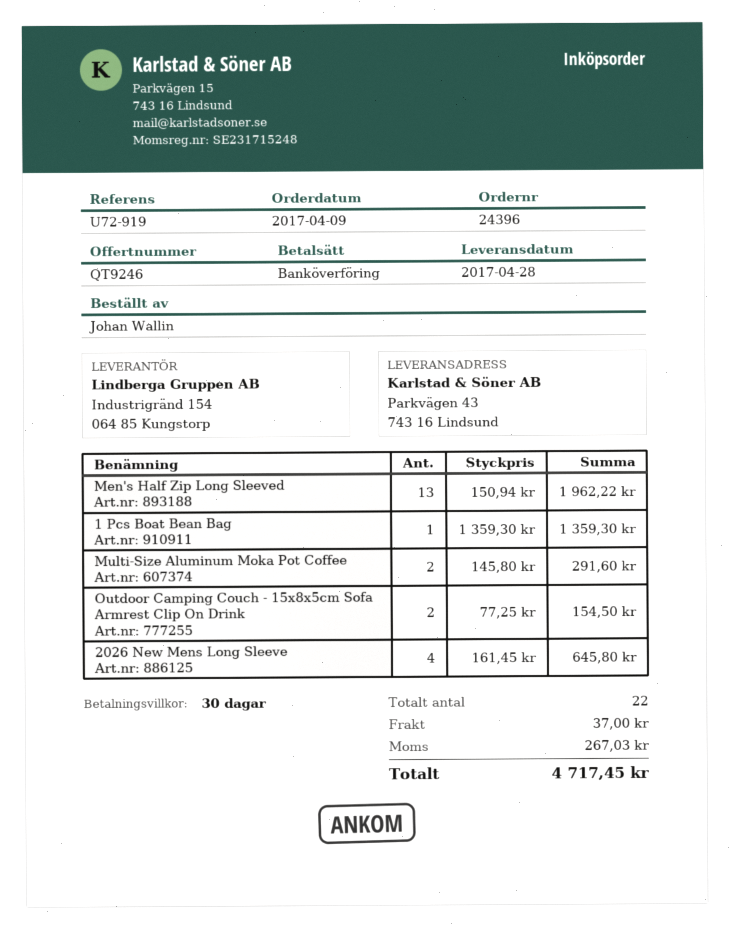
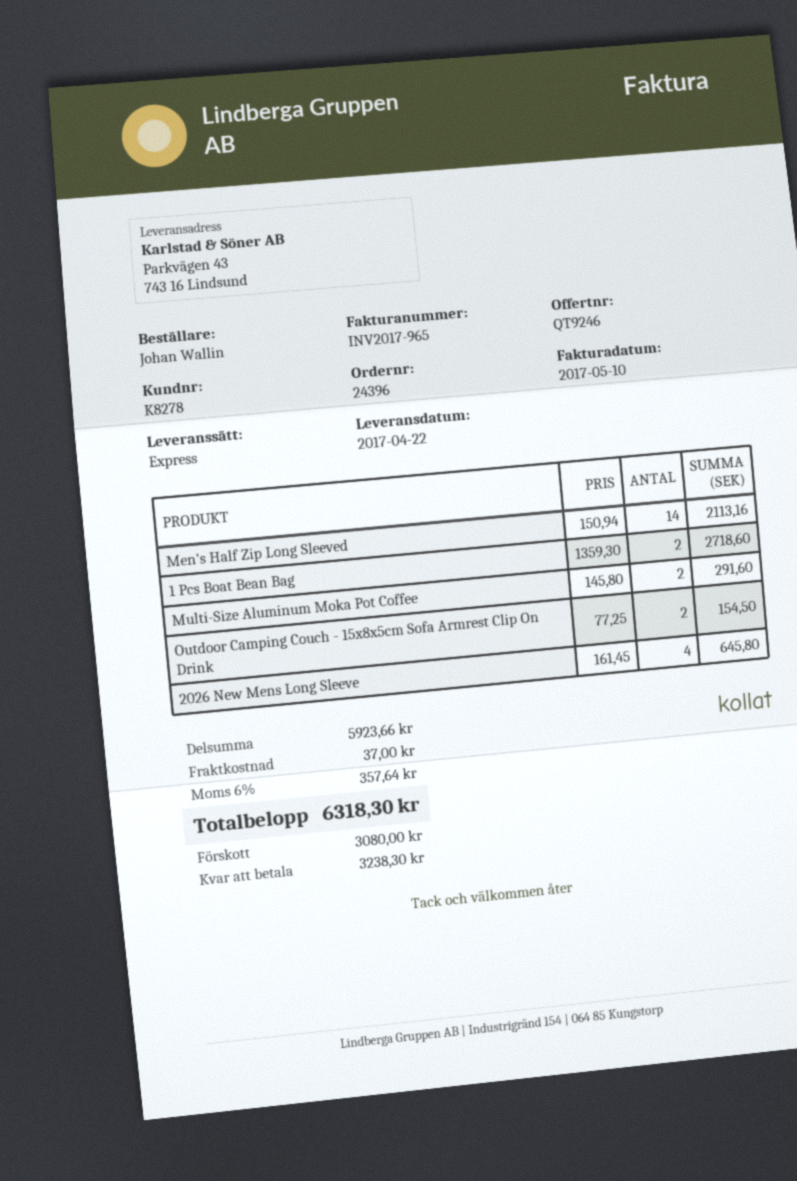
delivery date: 2017-04-28 -> 2017-04-22
Men's Half Zip Long Sleeved: 13 x 150.94 = 1962.22 -> 14 x 150.94 = 2113.16
1 Pcs Boat Bean Bag: 1 x 1359.30 = 1359.30 -> 2 x 1359.30 = 2718.60
tax: 267.03 -> 357.64
total: 4717.45 -> 6318.30

